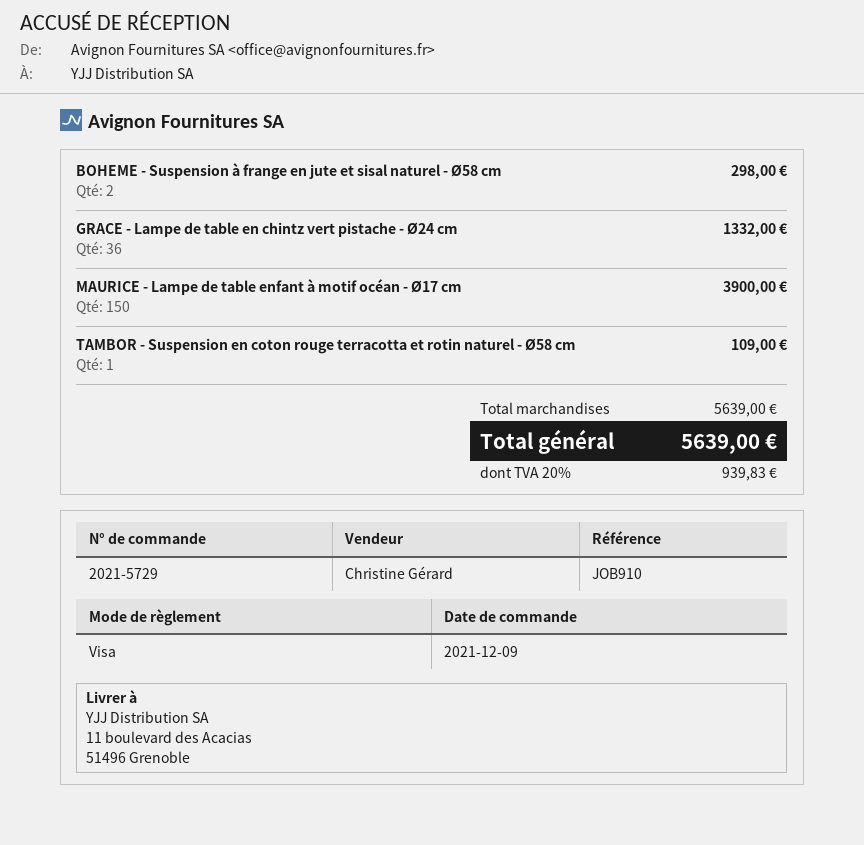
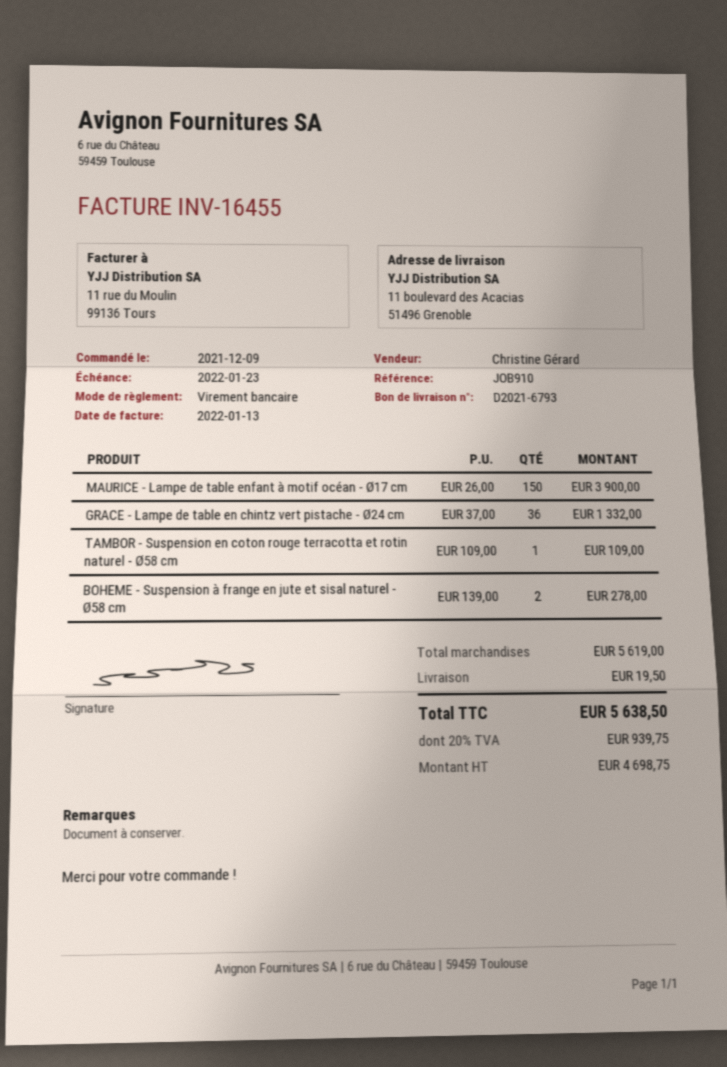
payment method: Visa -> bank transfer
BOHEME - Suspension à frange en jute et sisal naturel - Ø58 cm: 2 for 298.00 -> 2 for 278.00
subtotal: 5639.00 -> 5619.00
shipping: none -> 19.50
tax: 20% = 939.83 -> 20% = 939.75
total: 5639.00 -> 5638.50

